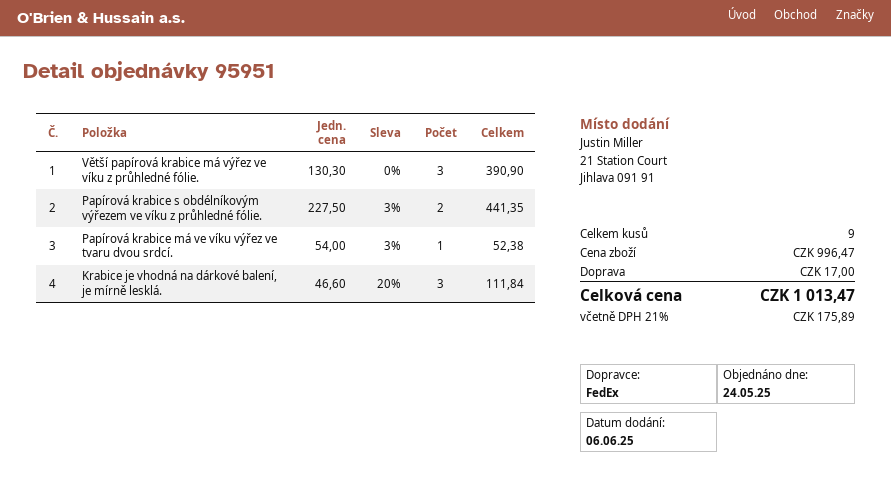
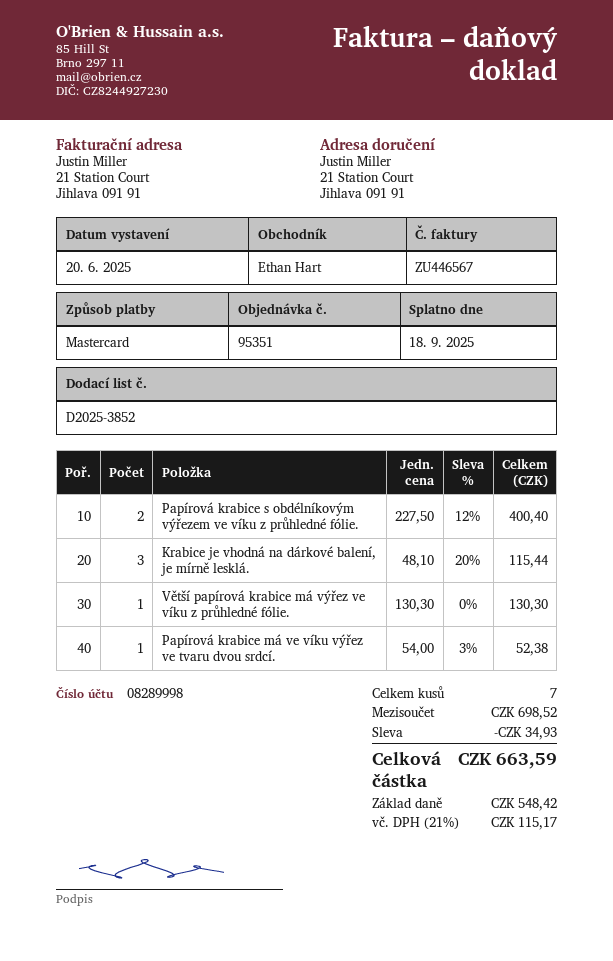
order number: 95951 -> 95351
Větší papírová krabice má výřez ve víku z průhledné fólie.: 3 x 130.30 = 390.90 -> 1 x 130.30 = 130.30
Papírová krabice s obdélníkovým výřezem ve víku z průhledné fólie.: 2 x 227.50 - 3% = 441.35 -> 2 x 227.50 - 12% = 400.40
Krabice je vhodná na dárkové balení, je mírně lesklá.: 3 x 46.60 - 20% = 111.84 -> 3 x 48.10 - 20% = 115.44
total quantity: 9 -> 7
subtotal: 996.47 -> 698.52
discount: none -> 34.93
shipping: 17.00 -> none
tax: 21% = 175.89 -> 21% = 115.17
total: 1013.47 -> 663.59

